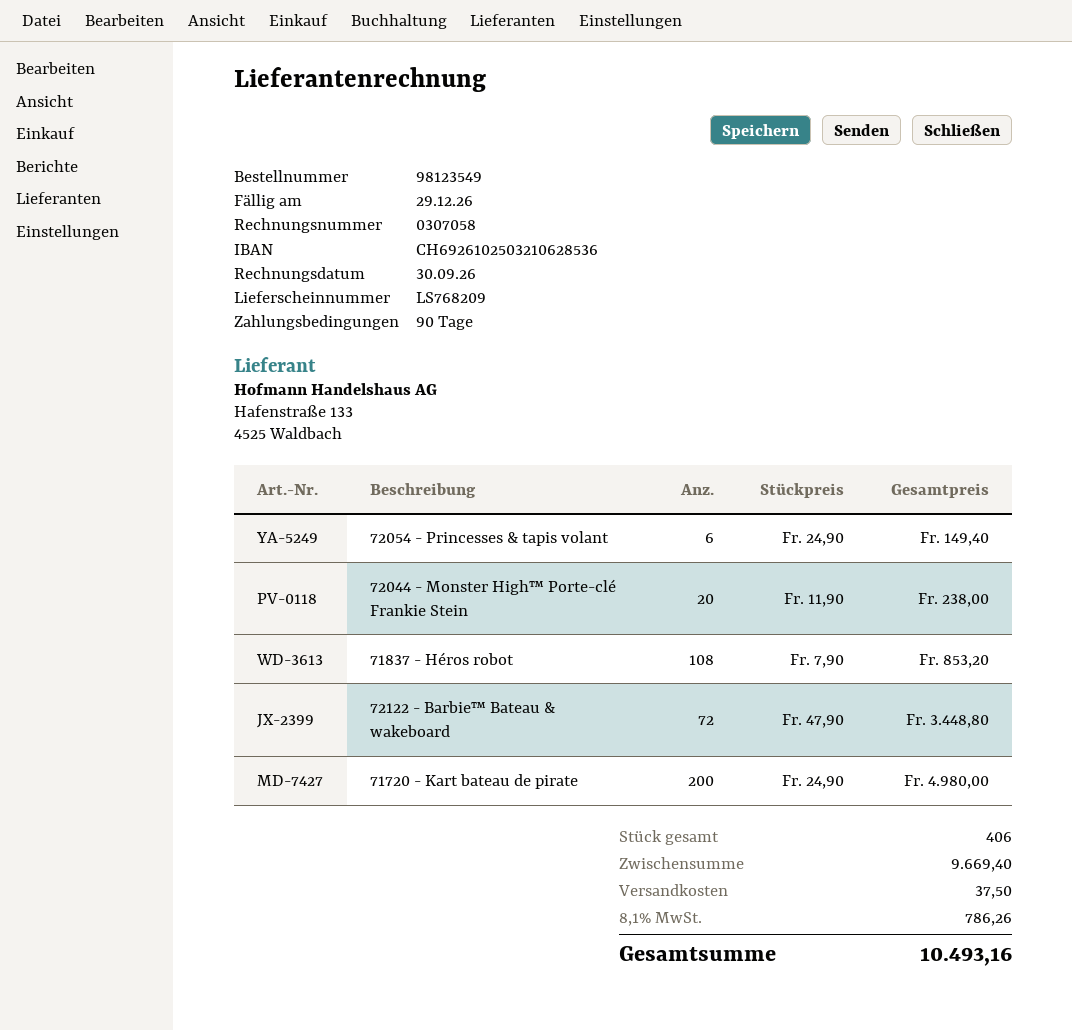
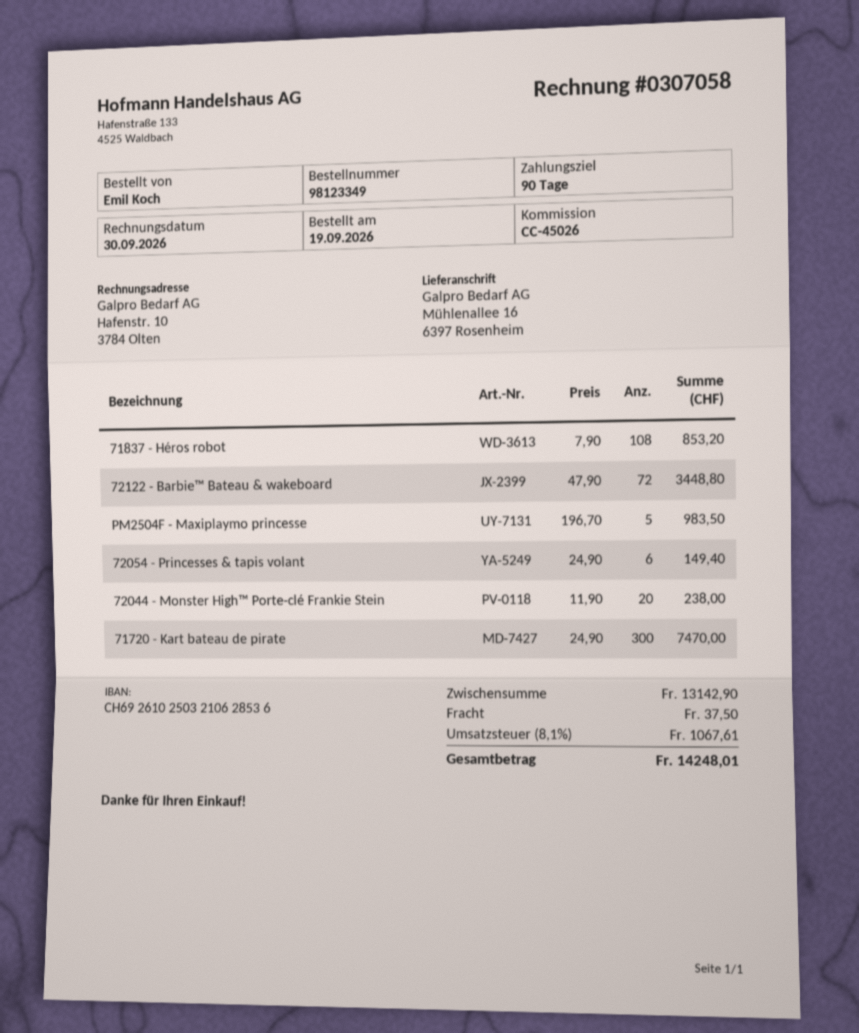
order number: 98123549 -> 98123349
71720 - Kart bateau de pirate: 200 x 24.90 = 4980.00 -> 300 x 24.90 = 7470.00
PM2504F - Maxiplaymo princesse: none -> 5 x 196.70 = 983.50
subtotal: 9669.40 -> 13142.90
tax: 8.1% = 786.26 -> 8.1% = 1067.61
total: 10493.16 -> 14248.01

